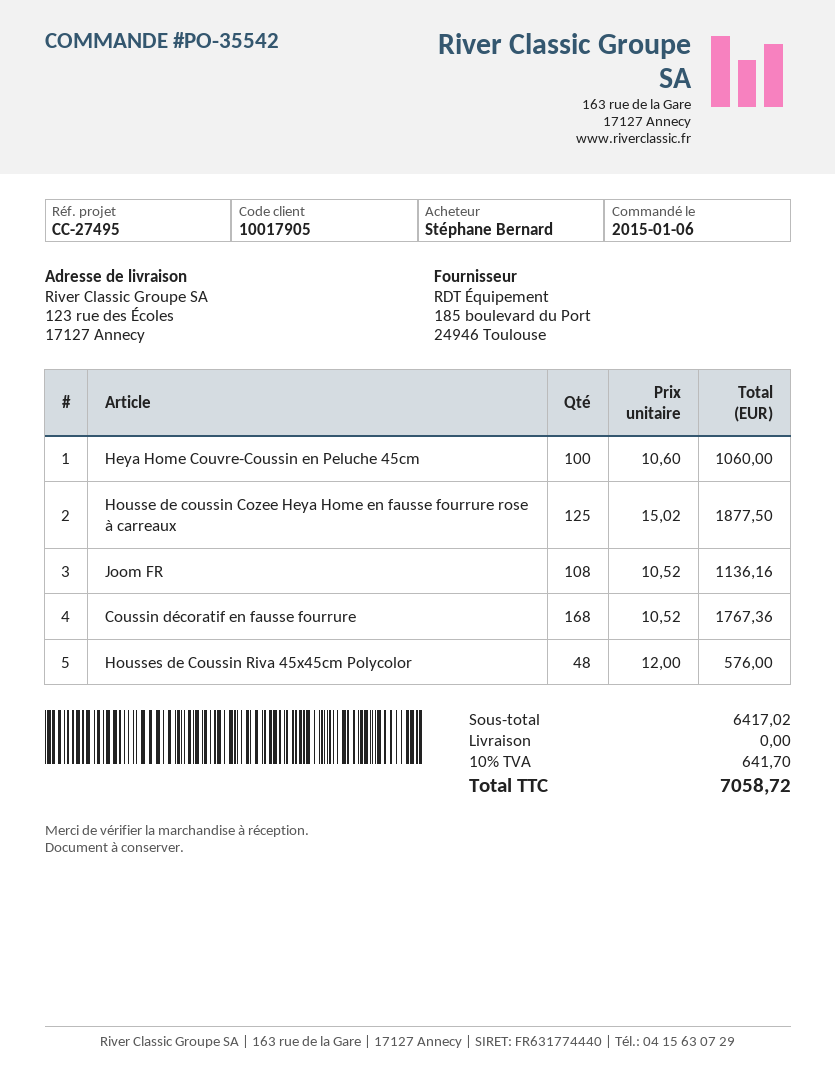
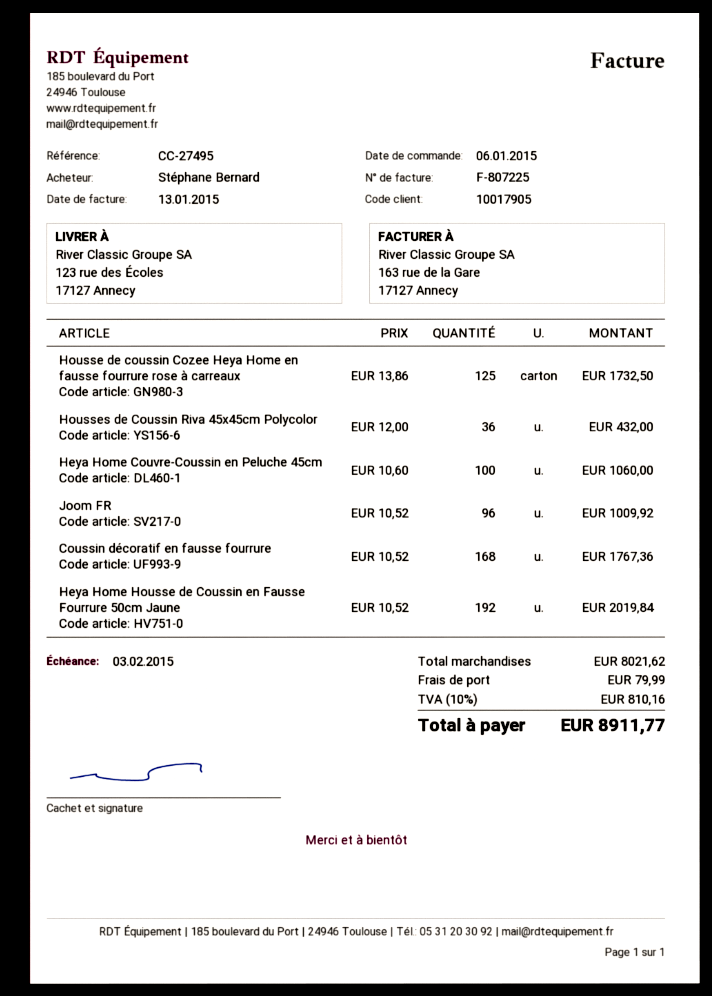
Housse de coussin Cozee Heya Home en fausse fourrure rose à carreaux: 125 x 15.02 = 1877.50 -> 125 x 13.86 = 1732.50
Joom FR: 108 x 10.52 = 1136.16 -> 96 x 10.52 = 1009.92
Housses de Coussin Riva 45x45cm Polycolor: 48 x 12.00 = 576.00 -> 36 x 12.00 = 432.00
Heya Home Housse de Coussin en Fausse Fourrure 50cm Jaune: none -> 192 x 10.52 = 2019.84
subtotal: 6417.02 -> 8021.62
shipping: 0.00 -> 79.99
tax: 10% = 641.70 -> 10% = 810.16
total: 7058.72 -> 8911.77

